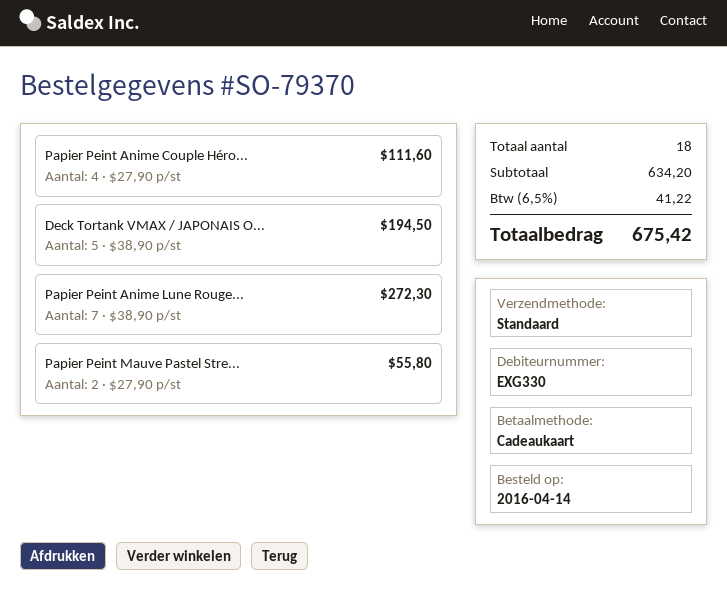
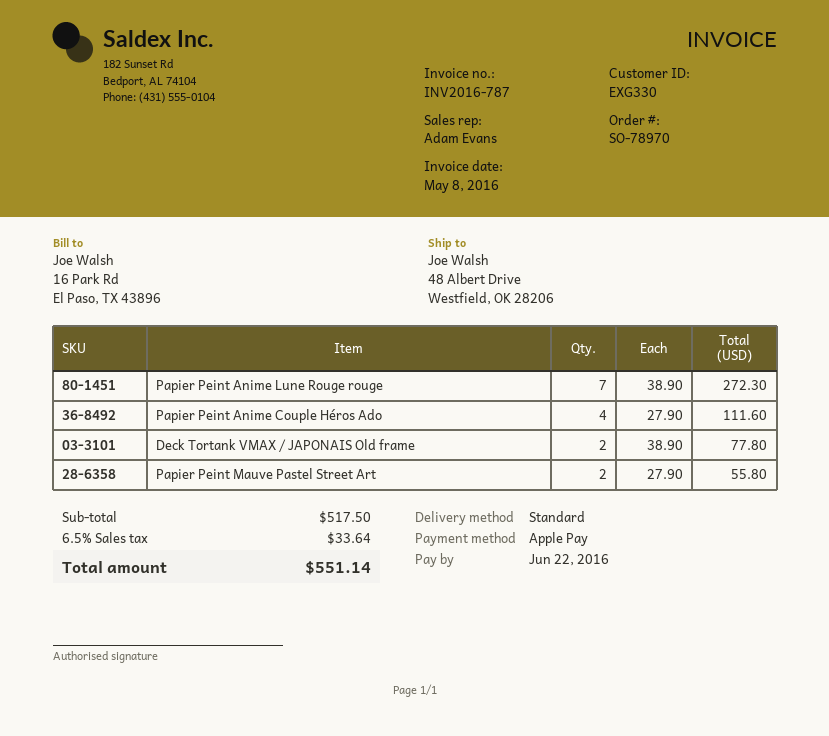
order number: SO-79370 -> SO-78970
payment method: gift card -> Apple Pay
Deck Tortank VMAX / JAPONAIS O...: 5 x 38.90 = 194.50 -> 2 x 38.90 = 77.80
subtotal: 634.20 -> 517.50
tax: 6.5% = 41.22 -> 6.5% = 33.64
total: 675.42 -> 551.14

